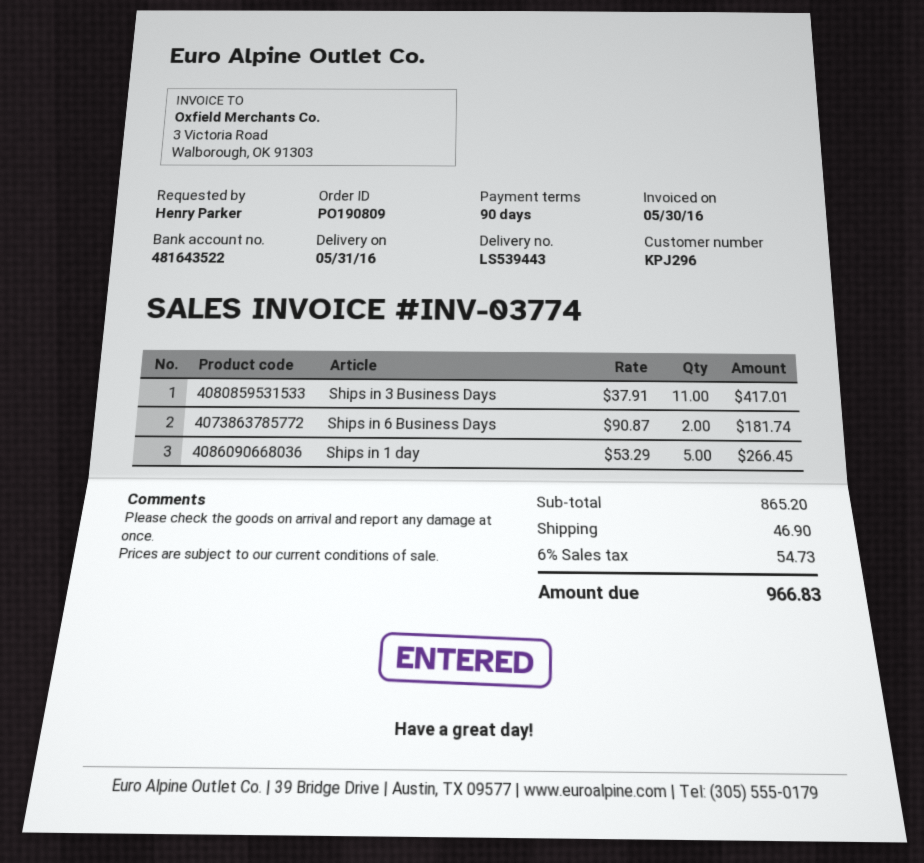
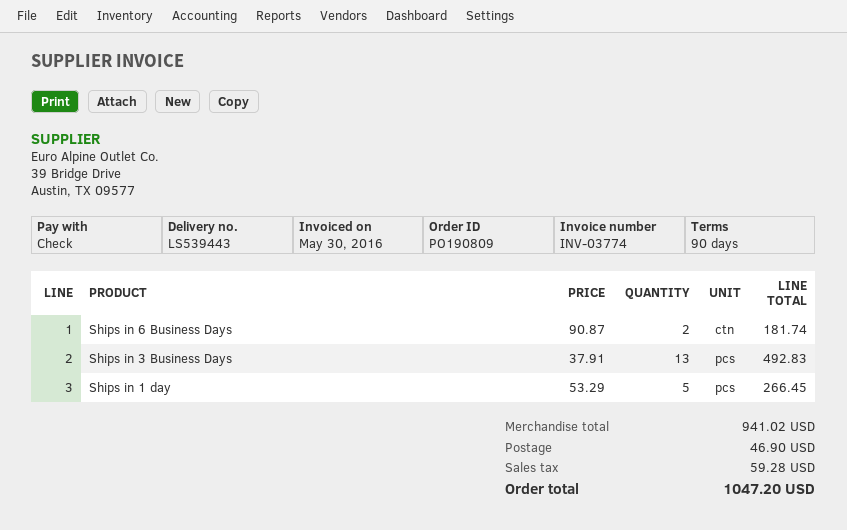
Ships in 3 Business Days: 11 x 37.91 = 417.01 -> 13 x 37.91 = 492.83
subtotal: 865.20 -> 941.02
tax: 54.73 -> 59.28
total: 966.83 -> 1047.20

